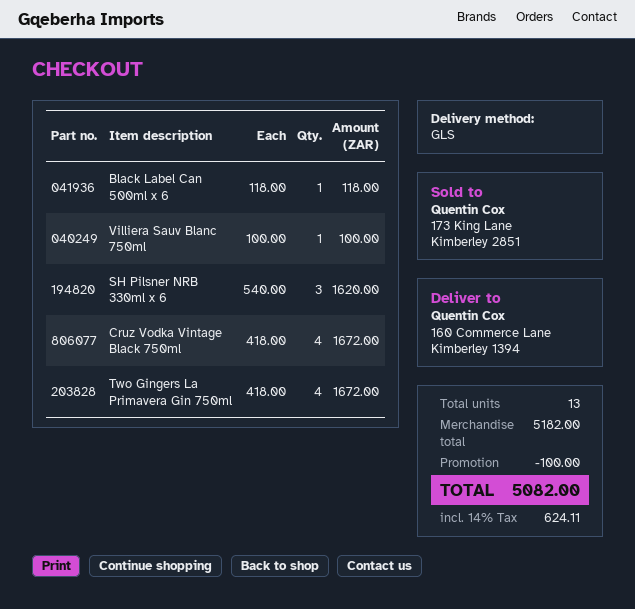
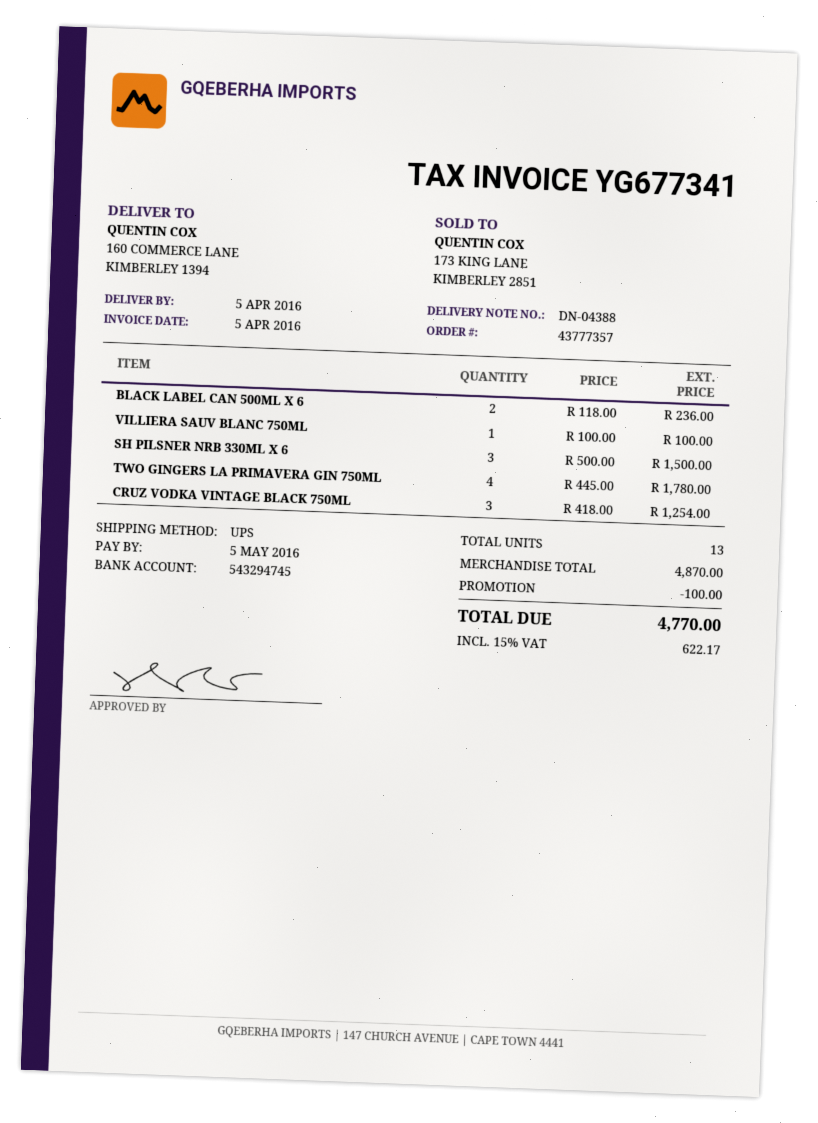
shipping method: GLS -> UPS
Black Label Can 500ml x 6: 1 x 118.00 = 118.00 -> 2 x 118.00 = 236.00
SH Pilsner NRB 330ml x 6: 3 x 540.00 = 1620.00 -> 3 x 500.00 = 1500.00
Cruz Vodka Vintage Black 750ml: 4 x 418.00 = 1672.00 -> 3 x 418.00 = 1254.00
Two Gingers La Primavera Gin 750ml: 4 x 418.00 = 1672.00 -> 4 x 445.00 = 1780.00
subtotal: 5182.00 -> 4870.00
tax: 14% = 624.11 -> 15% = 622.17
total: 5082.00 -> 4770.00

